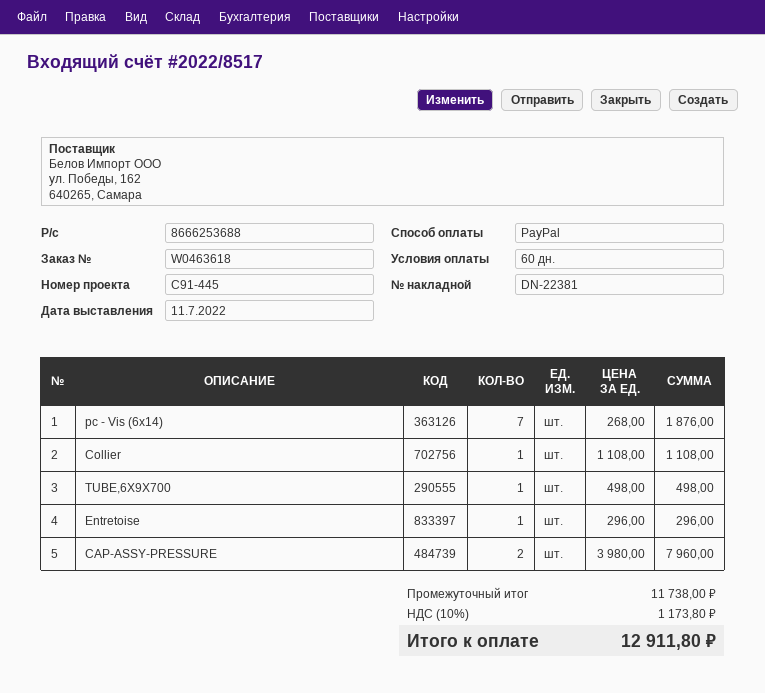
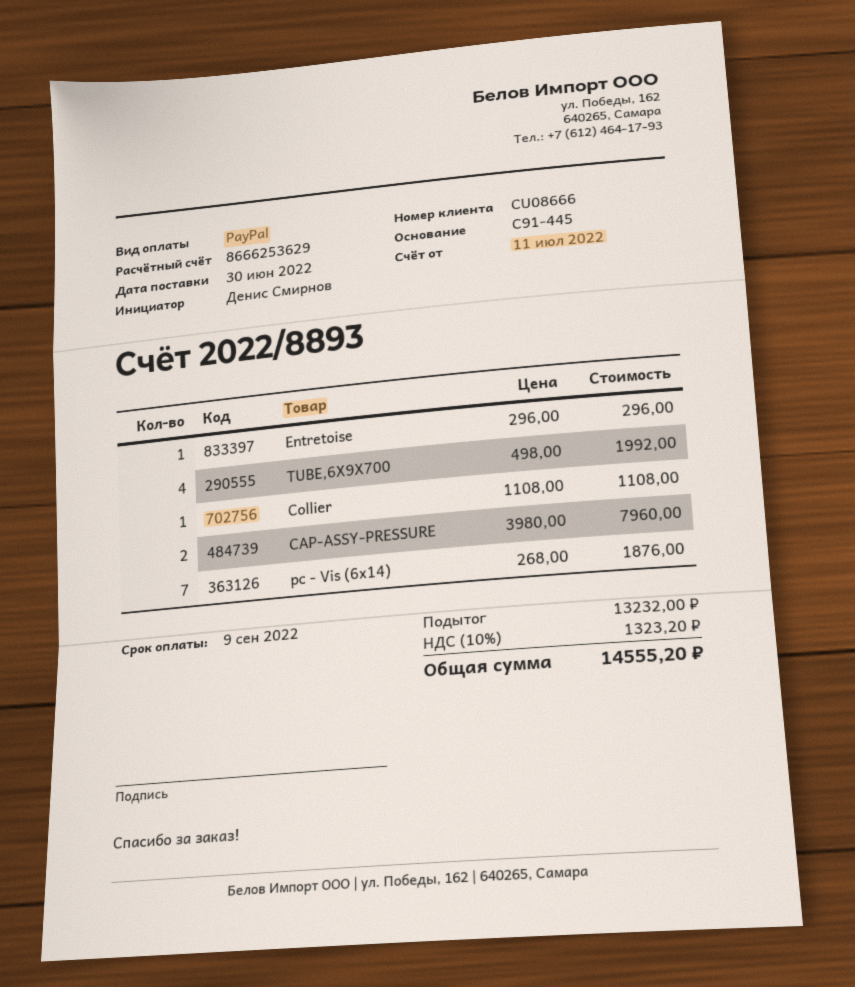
invoice number: 2022/8517 -> 2022/8893
bank account: 8666253688 -> 8666253629
TUBE,6X9X700: 1 x 498.00 = 498.00 -> 4 x 498.00 = 1992.00
subtotal: 11738.00 -> 13232.00
tax: 10% = 1173.80 -> 10% = 1323.20
total: 12911.80 -> 14555.20

